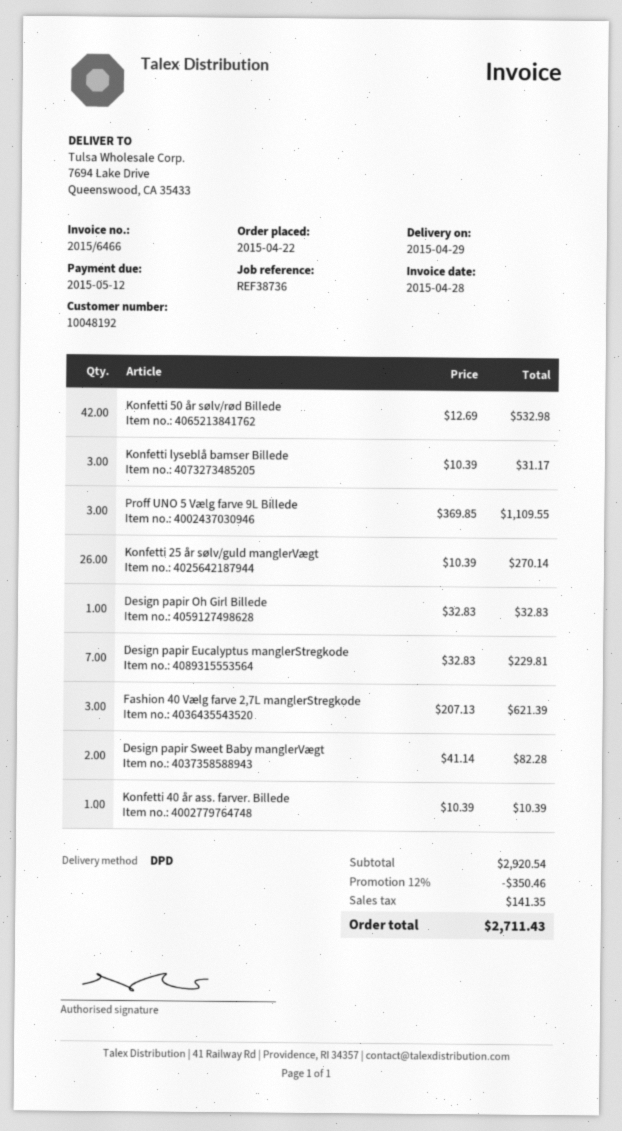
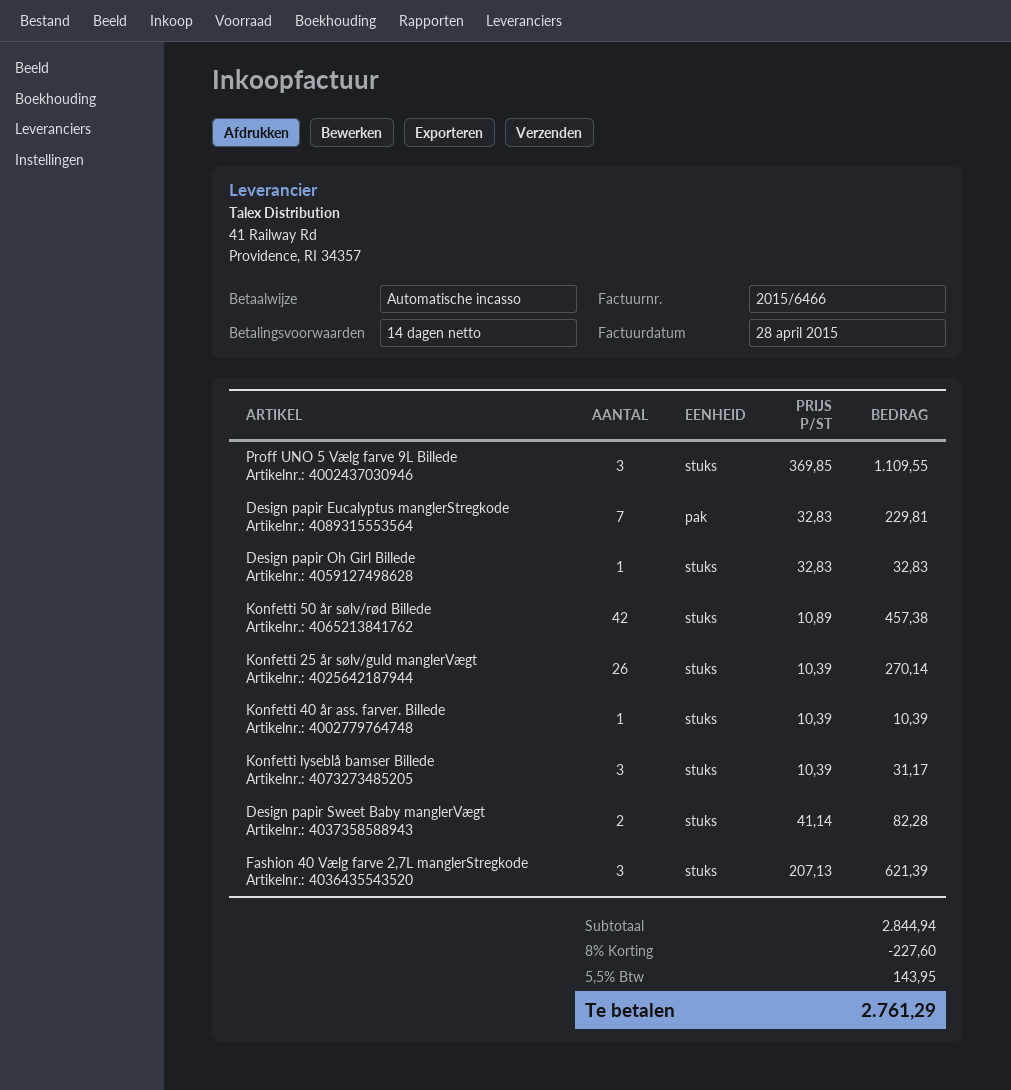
Konfetti 50 år sølv/rød Billede: 42 x 12.69 = 532.98 -> 42 x 10.89 = 457.38
subtotal: 2920.54 -> 2844.94
discount: 12% = 350.46 -> 8% = 227.60
tax: 141.35 -> 143.95
total: 2711.43 -> 2761.29

